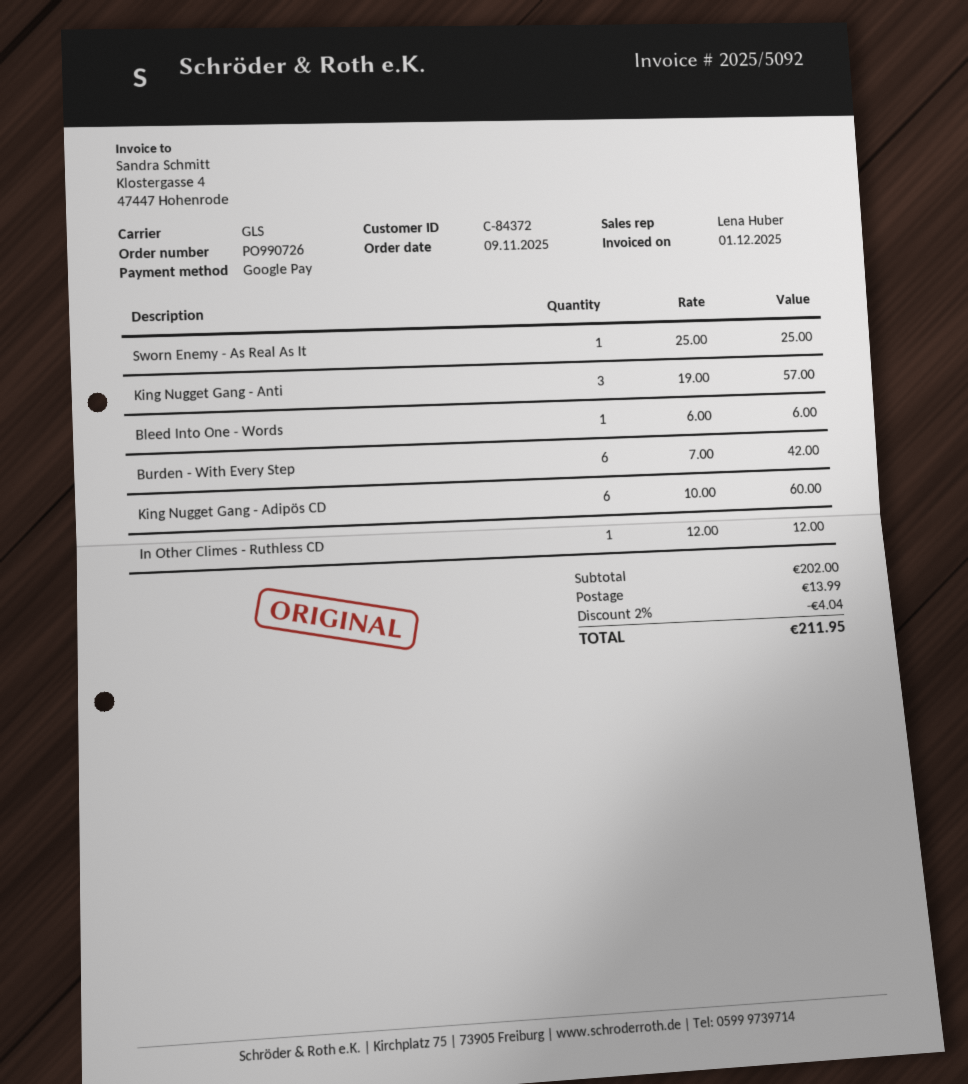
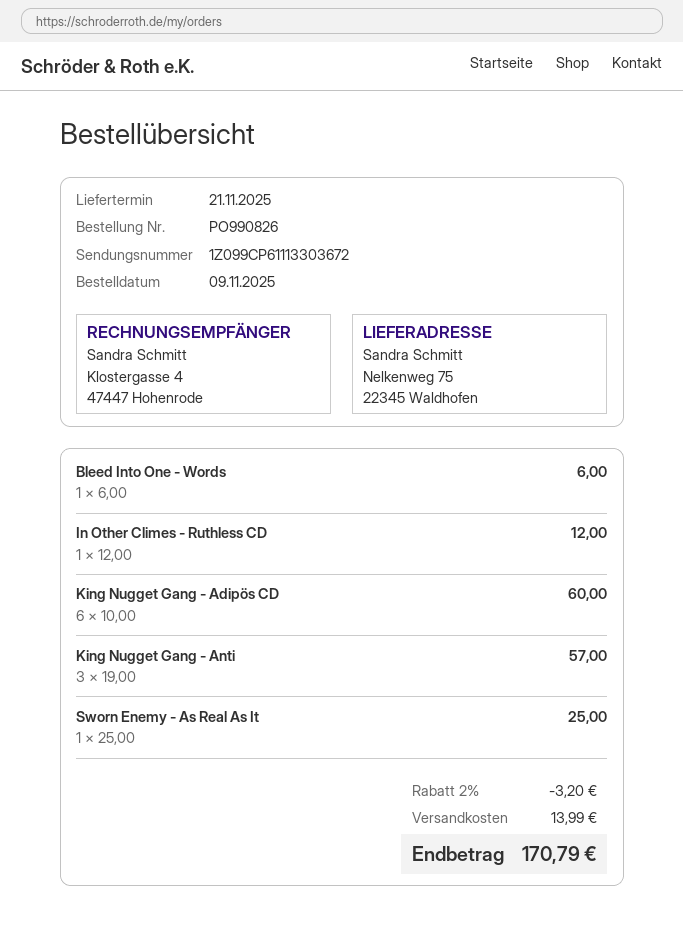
order number: PO990726 -> PO990826
Burden - With Every Step: 6 x 7.00 = 42.00 -> none
discount: 2% = 4.04 -> 2% = 3.20
total: 211.95 -> 170.79

